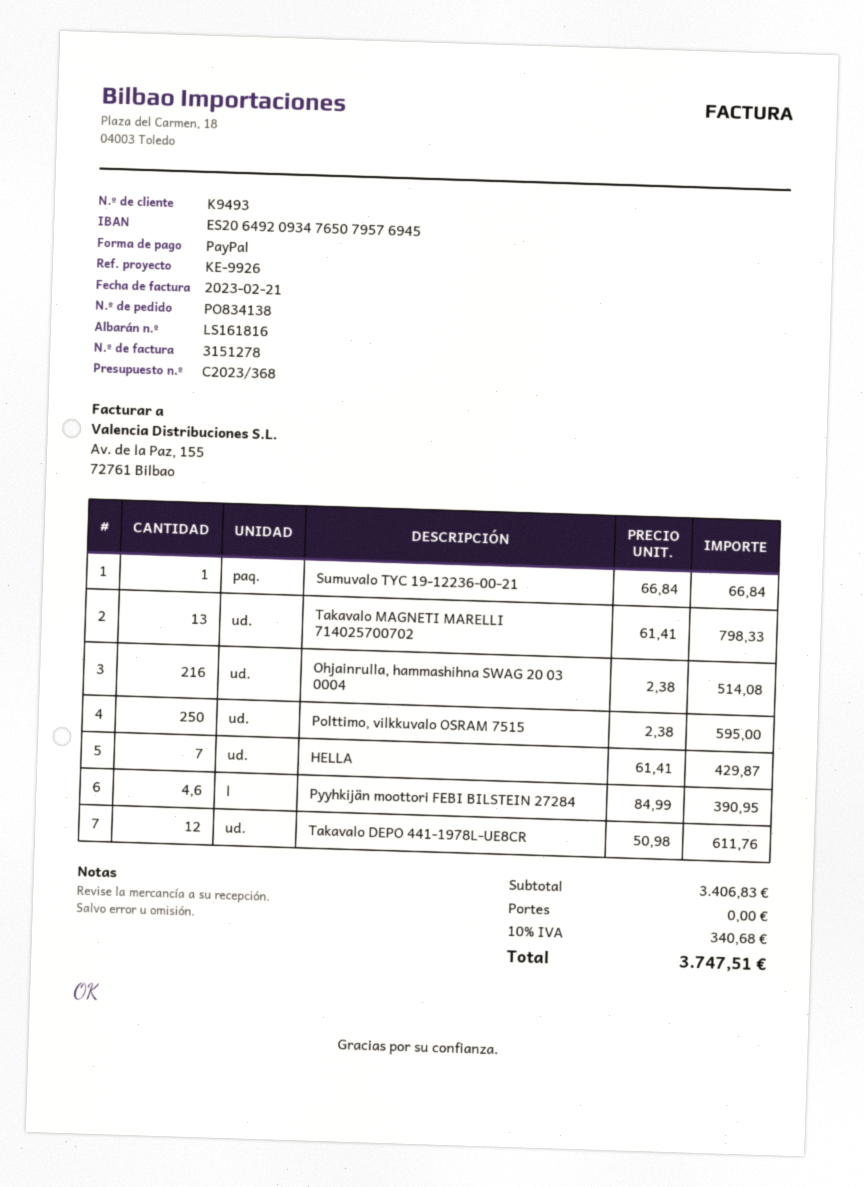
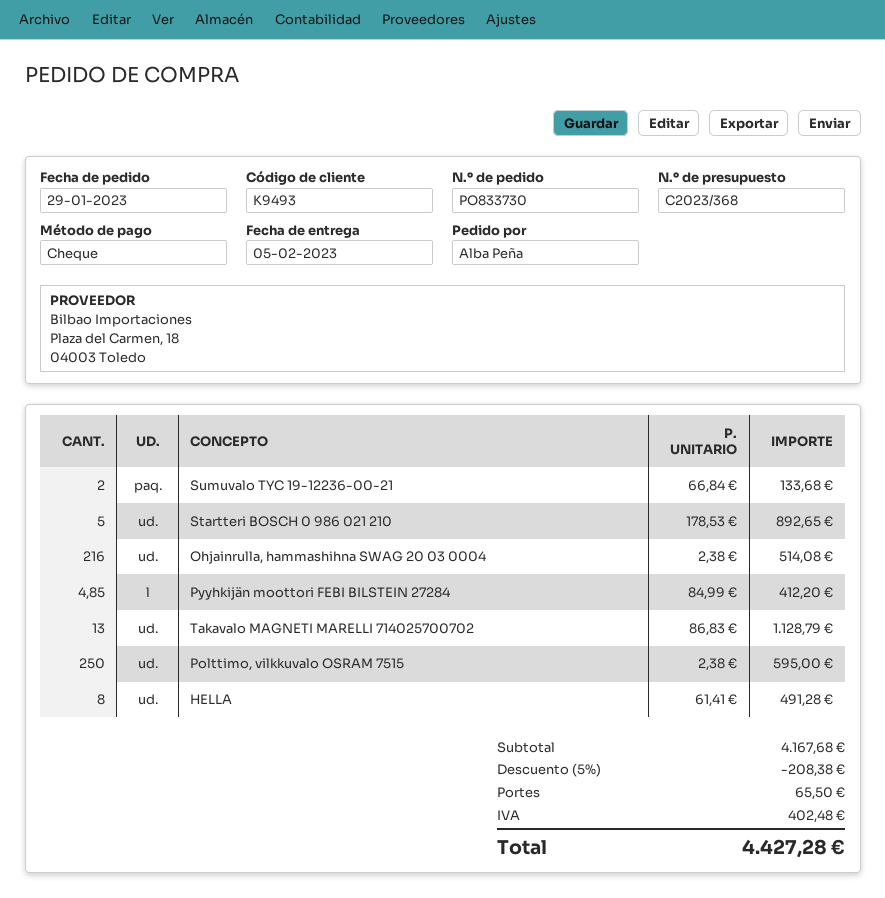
order number: PO834138 -> PO833730
payment method: PayPal -> cheque
Sumuvalo TYC 19-12236-00-21: 1 x 66.84 = 66.84 -> 2 x 66.84 = 133.68
Takavalo MAGNETI MARELLI 714025700702: 13 x 61.41 = 798.33 -> 13 x 86.83 = 1128.79
HELLA: 7 x 61.41 = 429.87 -> 8 x 61.41 = 491.28
Pyyhkijän moottori FEBI BILSTEIN 27284: 4.6 x 84.99 = 390.95 -> 4.85 x 84.99 = 412.20
Takavalo DEPO 441-1978L-UE8CR: 12 x 50.98 = 611.76 -> none
Startteri BOSCH 0 986 021 210: none -> 5 x 178.53 = 892.65
subtotal: 3406.83 -> 4167.68
discount: none -> 5% = 208.38
shipping: 0.00 -> 65.50
tax: 340.68 -> 402.48
total: 3747.51 -> 4427.28

